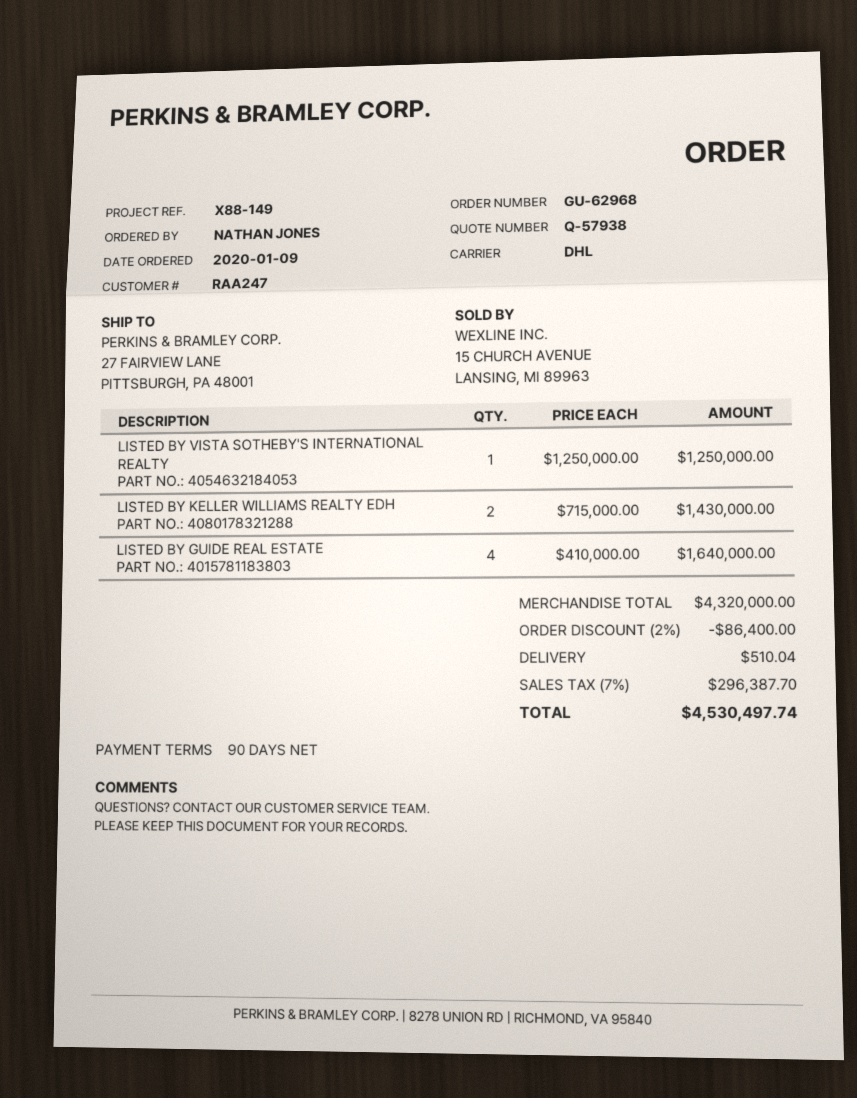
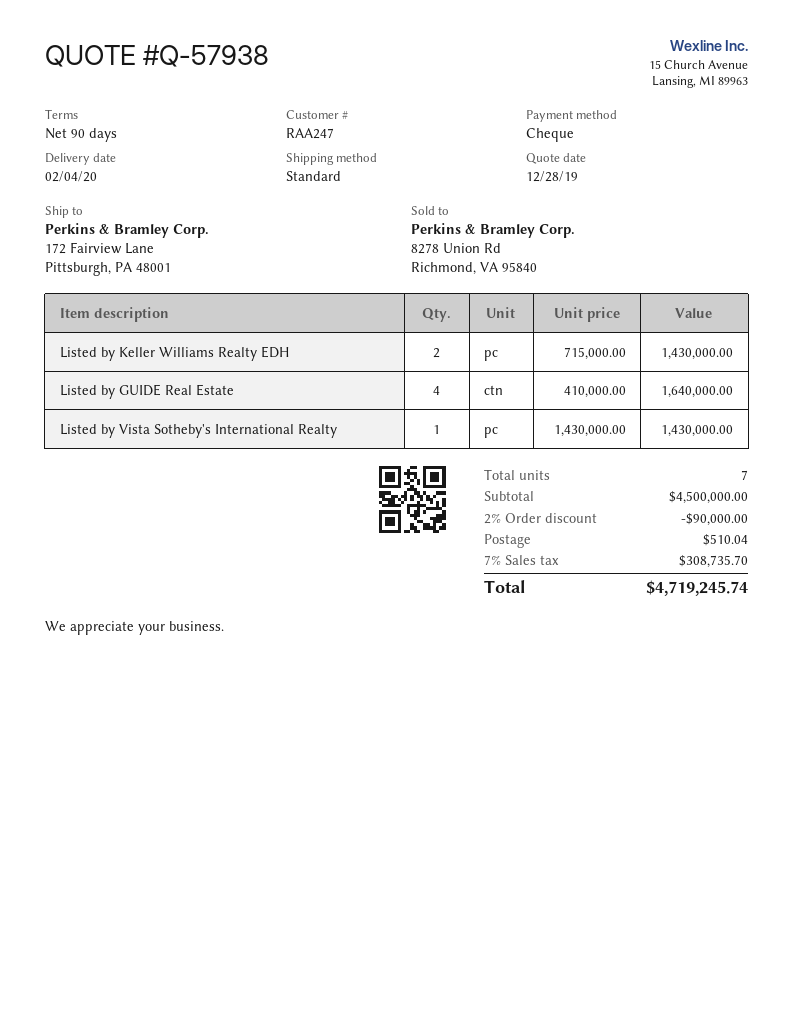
shipping method: DHL -> standard
ship to: 27 FAIRVIEW LANE, PITTSBURGH, PA 48001 -> 172 Fairview Lane, Pittsburgh, PA 48001
LISTED BY VISTA SOTHEBY'S INTERNATIONAL REALTY: 1 x 1250000.00 = 1250000.00 -> 1 x 1430000.00 = 1430000.00
subtotal: 4320000.00 -> 4500000.00
discount: 2% = 86400.00 -> 2% = 90000.00
tax: 7% = 296387.70 -> 7% = 308735.70
total: 4530497.74 -> 4719245.74

